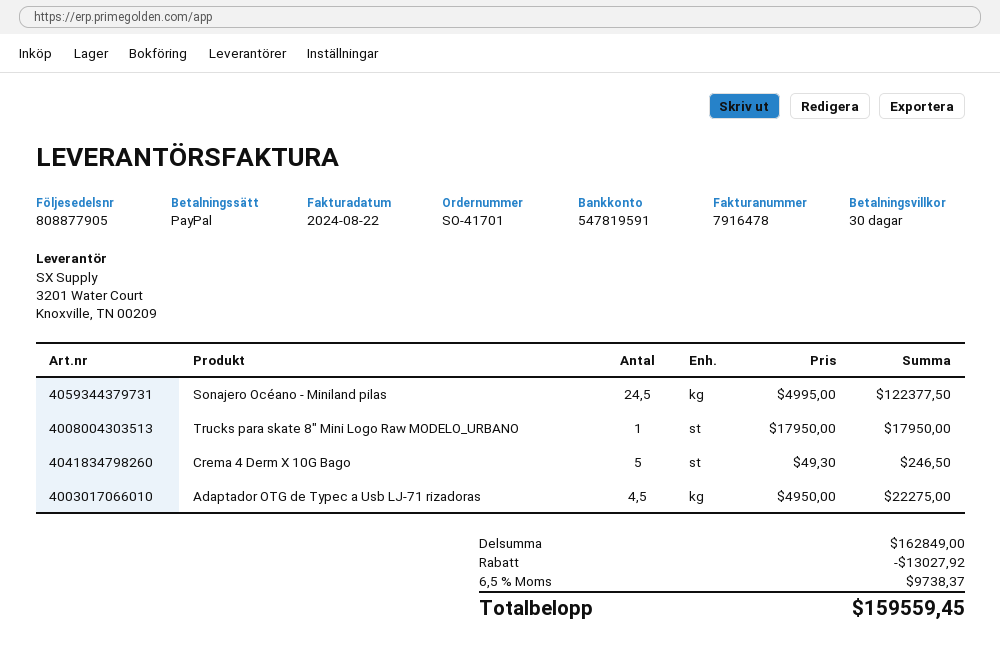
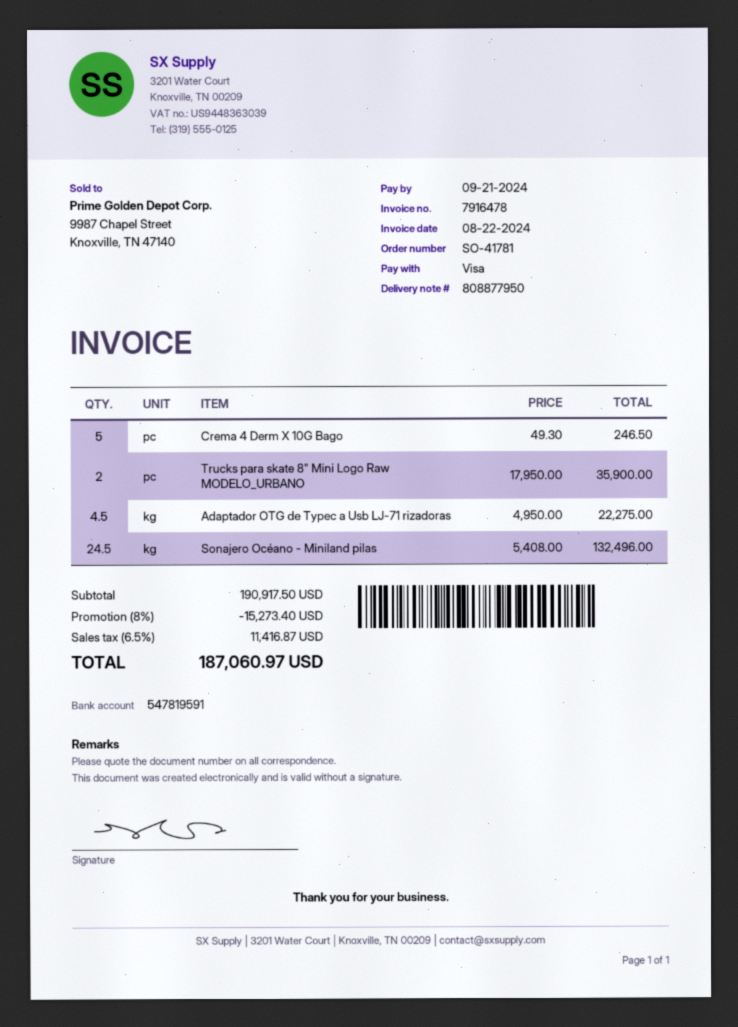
order number: SO-41701 -> SO-41781
delivery note number: 808877905 -> 808877950
payment method: PayPal -> Visa
Sonajero Océano - Miniland pilas: 24.5 x 4995.00 = 122377.50 -> 24.5 x 5408.00 = 132496.00
Trucks para skate 8" Mini Logo Raw MODELO_URBANO: 1 x 17950.00 = 17950.00 -> 2 x 17950.00 = 35900.00
subtotal: 162849.00 -> 190917.50
discount: 13027.92 -> 15273.40
tax: 6.5% = 9738.37 -> 6.5% = 11416.87
total: 159559.45 -> 187060.97

